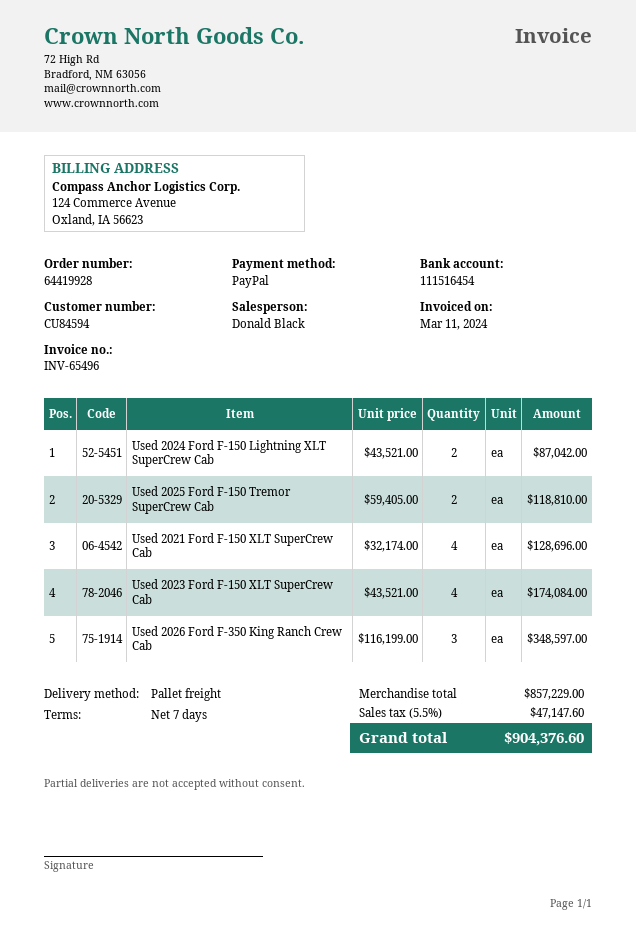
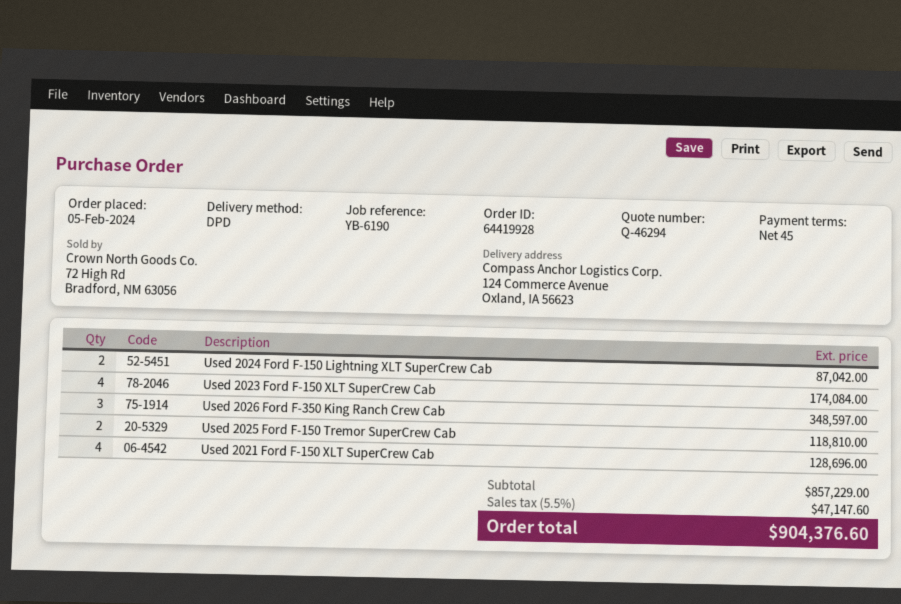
payment terms: 7 days -> 45 days
shipping method: pallet freight -> DPD

